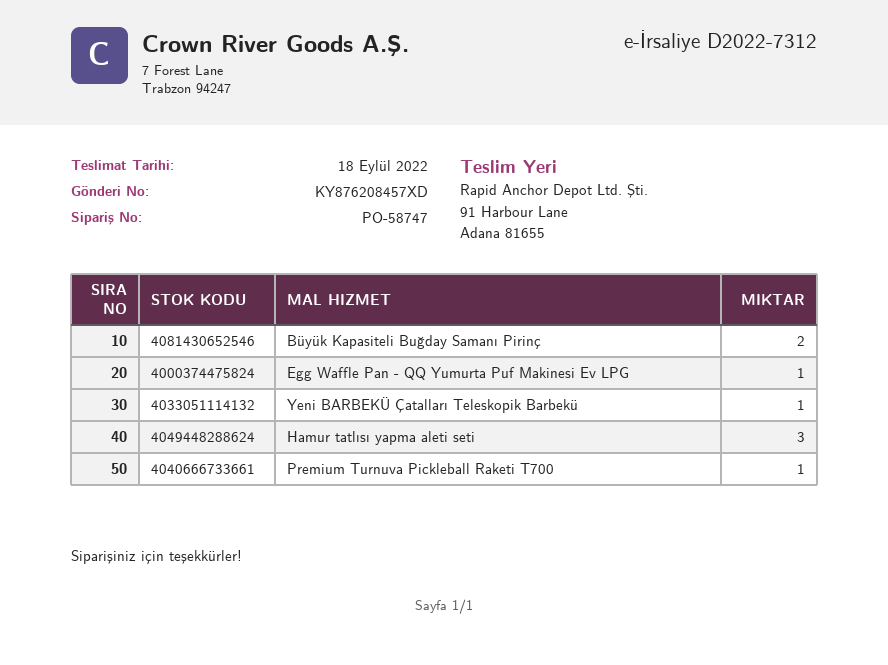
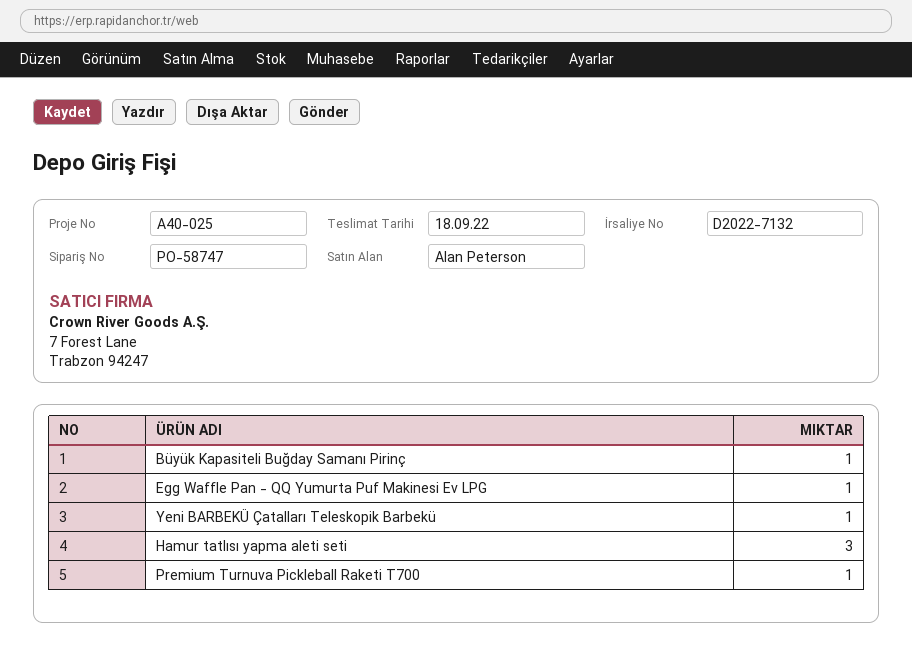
delivery note number: D2022-7312 -> D2022-7132
Büyük Kapasiteli Buğday Samanı Pirinç: 2 -> 1

